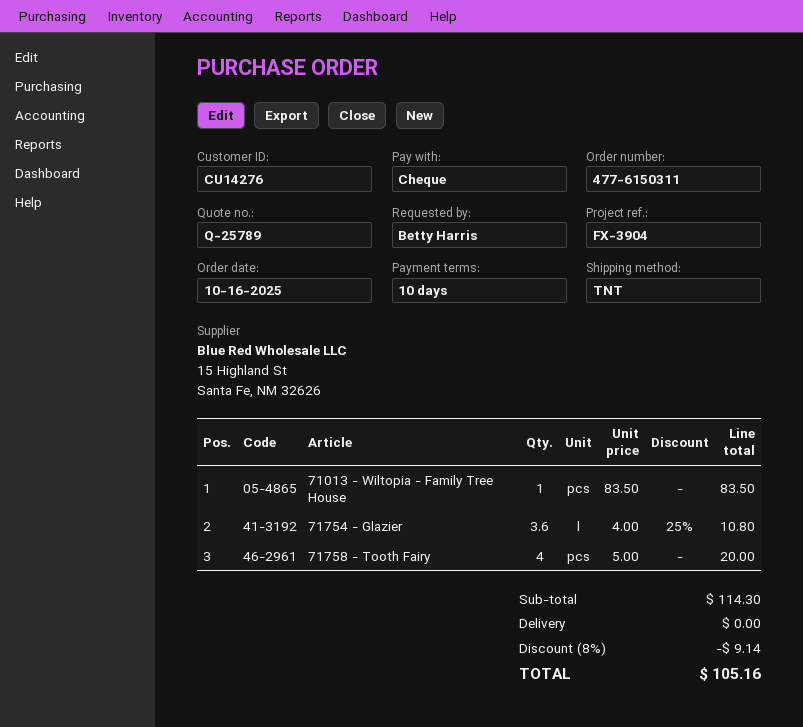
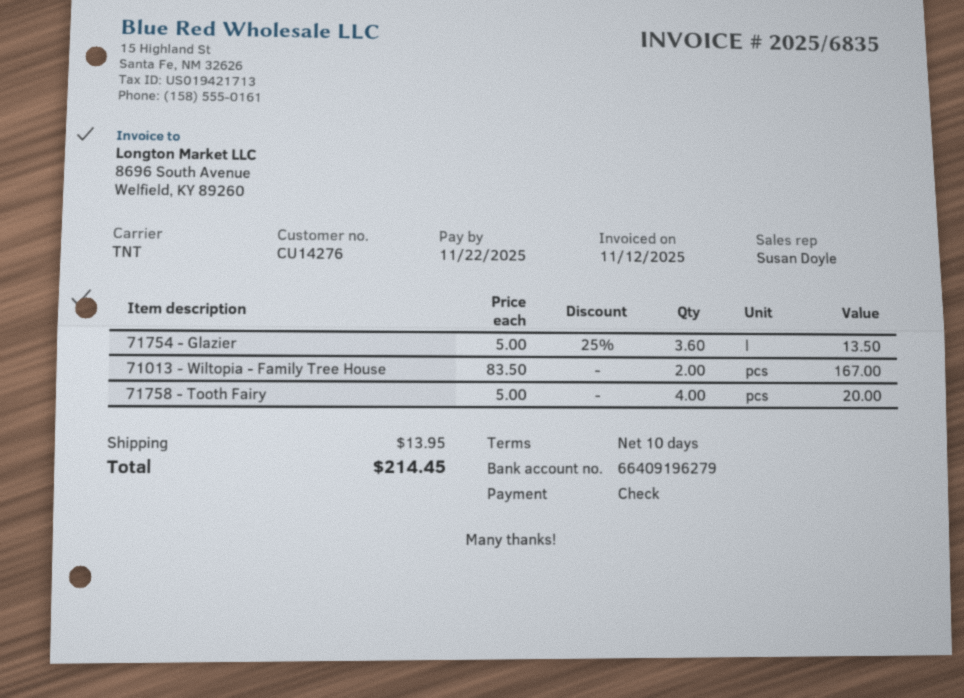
71013 - Wiltopia - Family Tree House: 1 x 83.50 = 83.50 -> 2 x 83.50 = 167.00
71754 - Glazier: 3.6 x 4.00 - 25% = 10.80 -> 3.6 x 5.00 - 25% = 13.50
discount: 8% = 9.14 -> none
shipping: 0.00 -> 13.95
total: 105.16 -> 214.45

